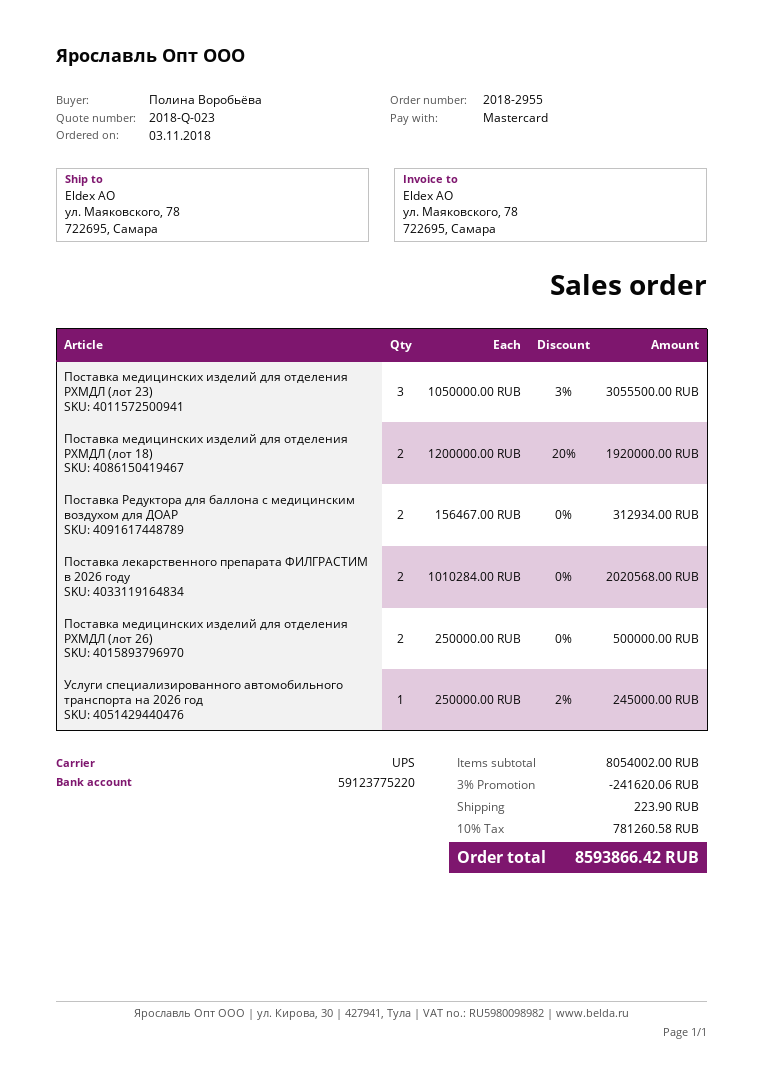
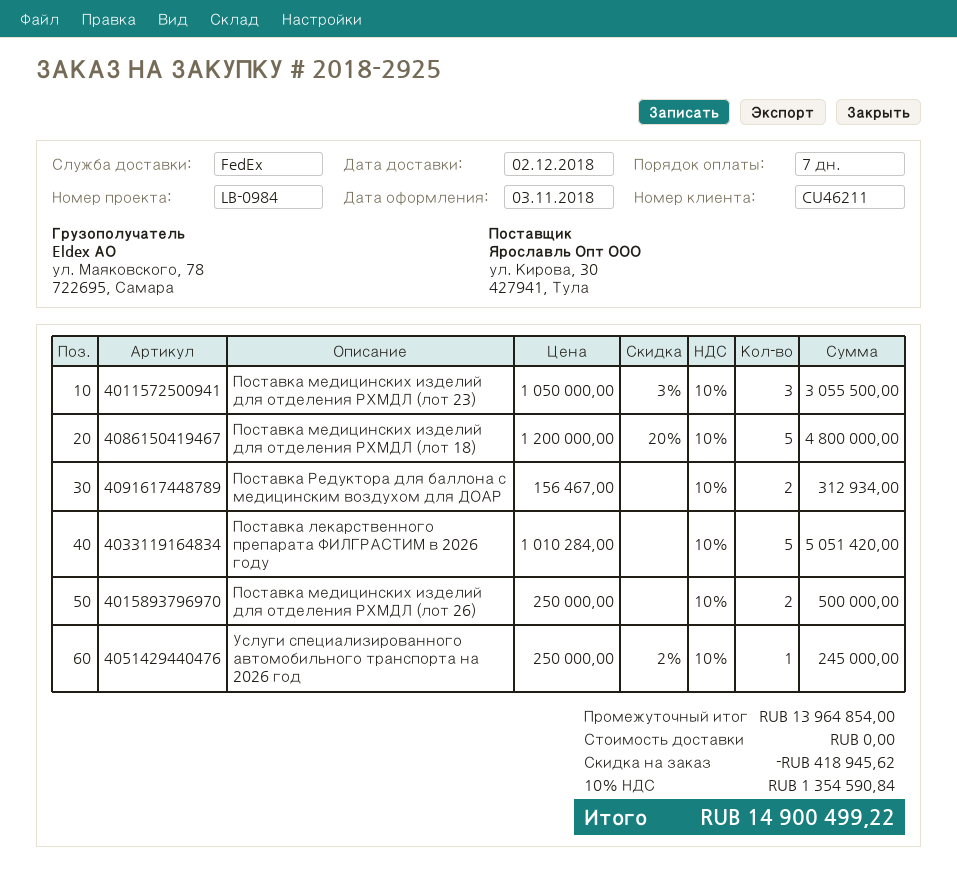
order number: 2018-2955 -> 2018-2925
shipping method: UPS -> FedEx
Поставка медицинских изделий для отделения РХМДЛ (лот 18): 2 x 1200000.00 - 20% = 1920000.00 -> 5 x 1200000.00 - 20% = 4800000.00
Поставка лекарственного препарата ФИЛГРАСТИМ в 2026 году: 2 x 1010284.00 = 2020568.00 -> 5 x 1010284.00 = 5051420.00
subtotal: 8054002.00 -> 13964854.00
discount: 241620.06 -> 418945.62
shipping: 223.90 -> 0.00
tax: 10% = 781260.58 -> 10% = 1354590.84
total: 8593866.42 -> 14900499.22

